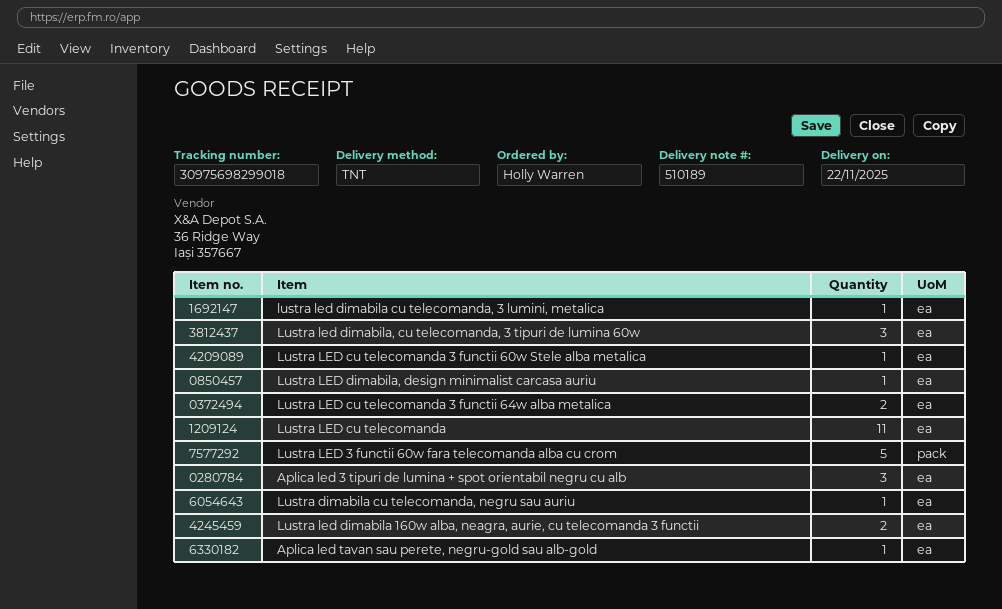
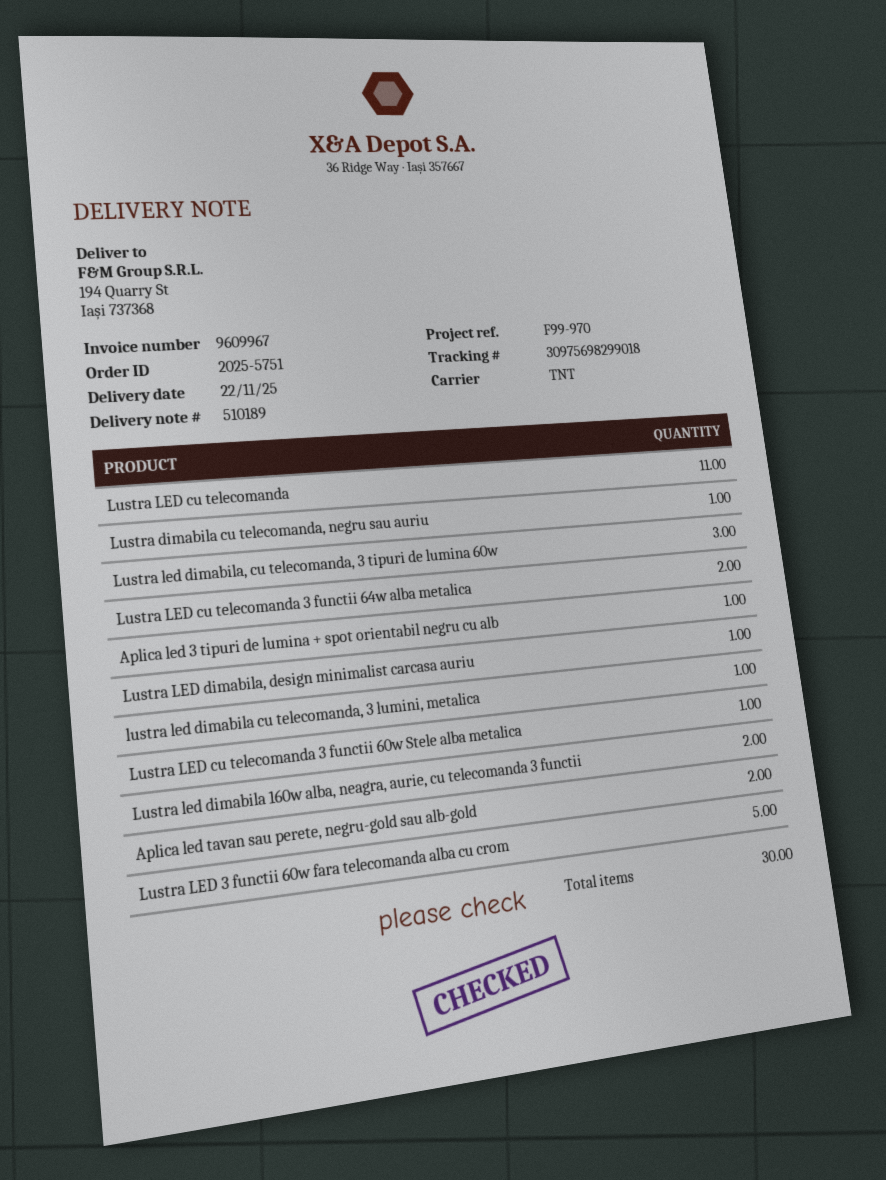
Aplica led 3 tipuri de lumina + spot orientabil negru cu alb: 3 -> 1
Aplica led tavan sau perete, negru-gold sau alb-gold: 1 -> 2

